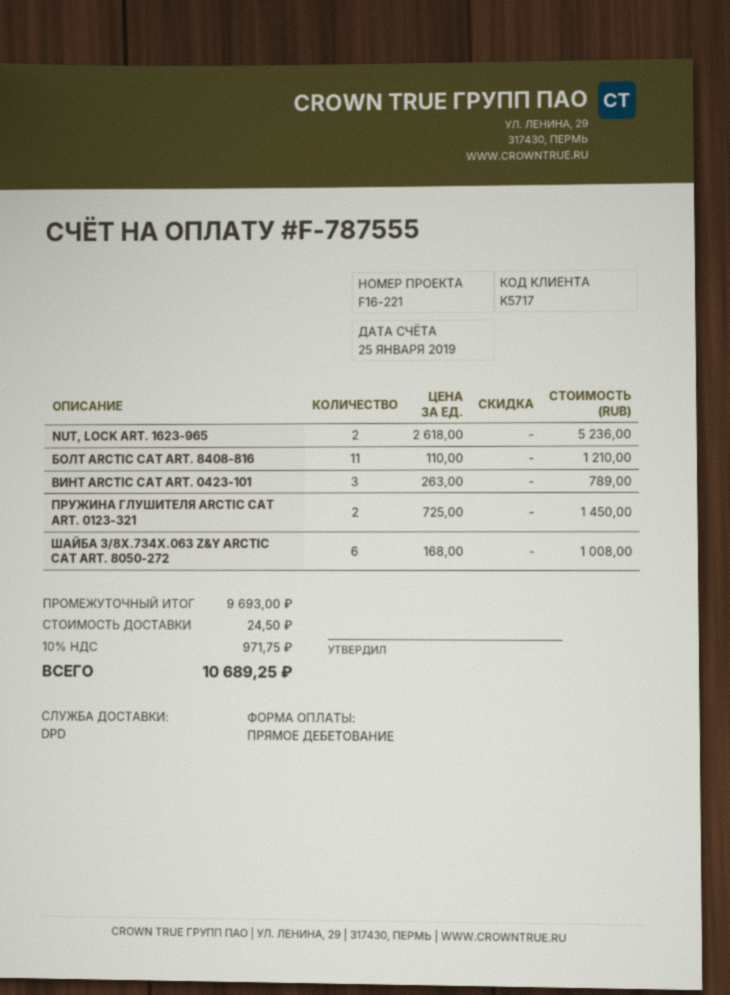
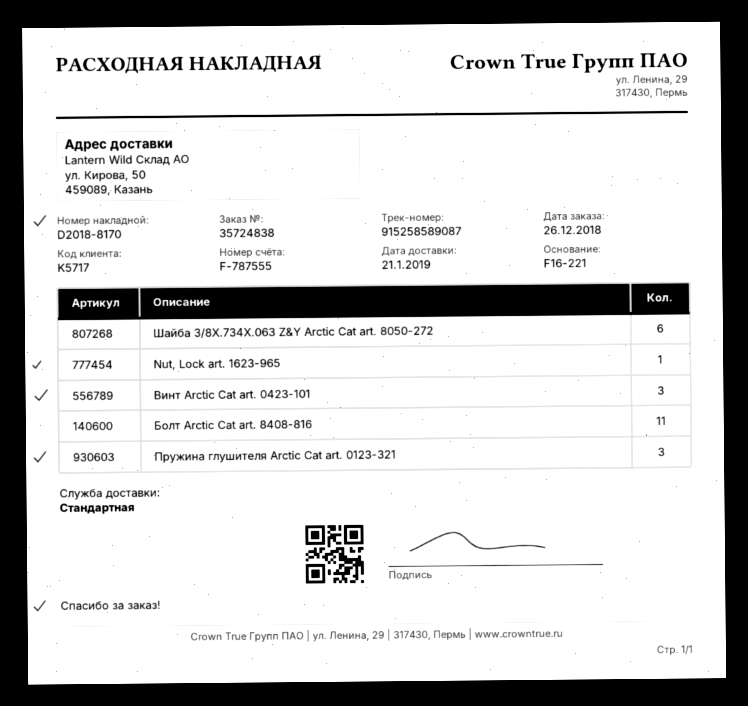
shipping method: DPD -> standard
NUT, LOCK ART. 1623-965: 2 -> 1
ПРУЖИНА ГЛУШИТЕЛЯ ARCTIC CAT ART. 0123-321: 2 -> 3

